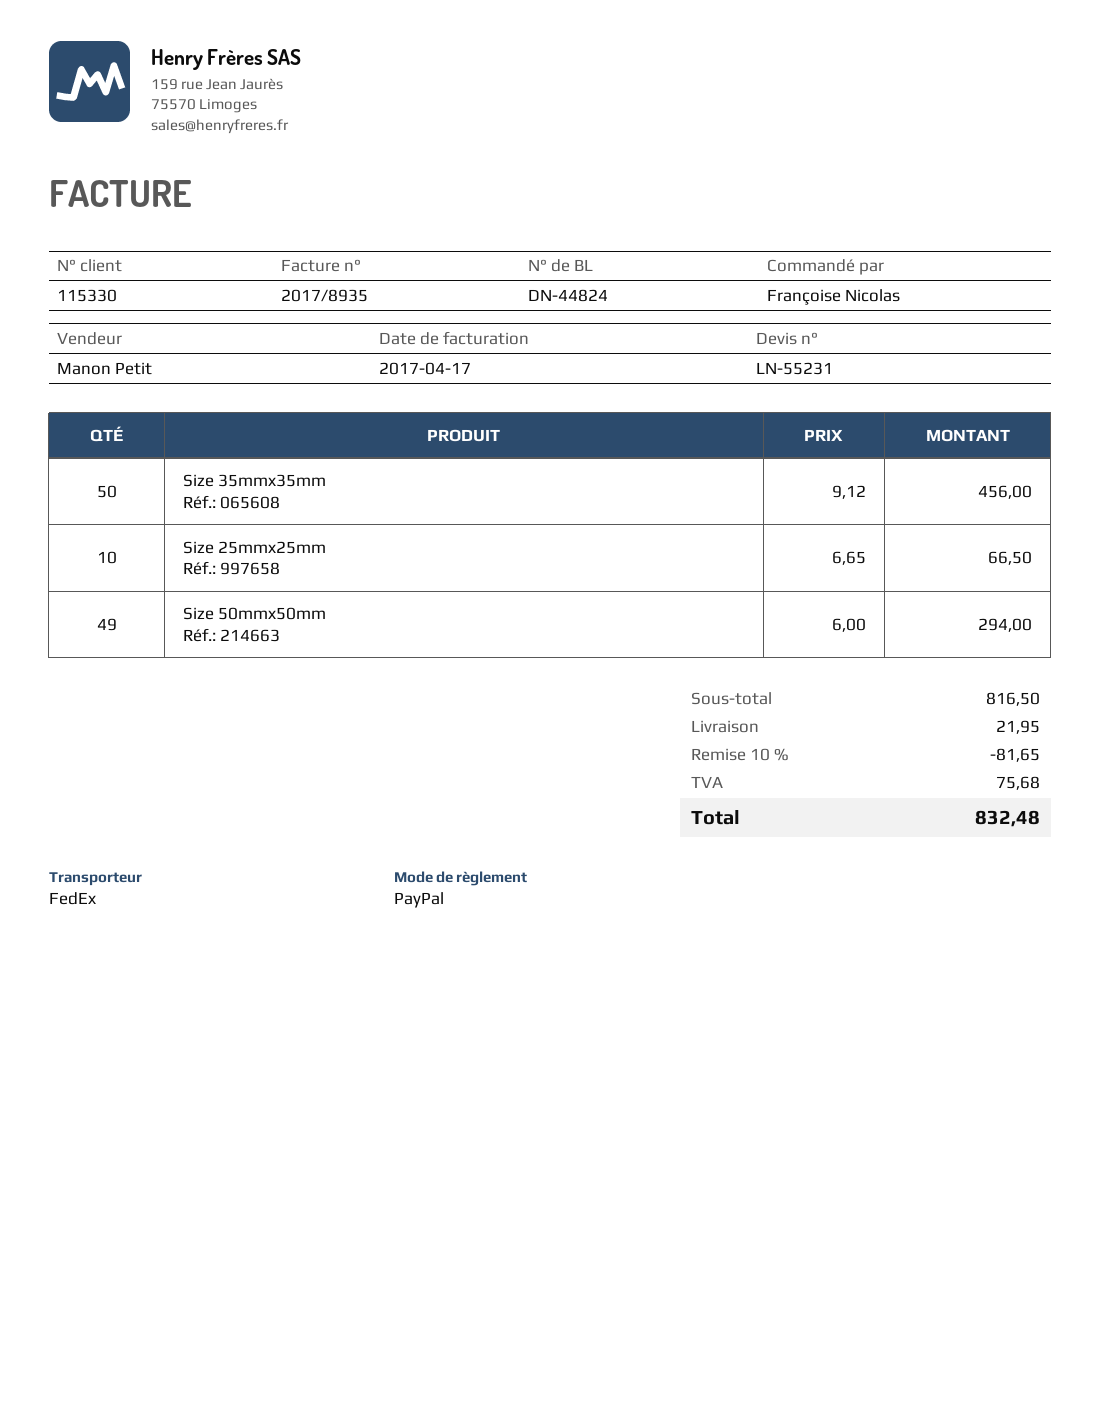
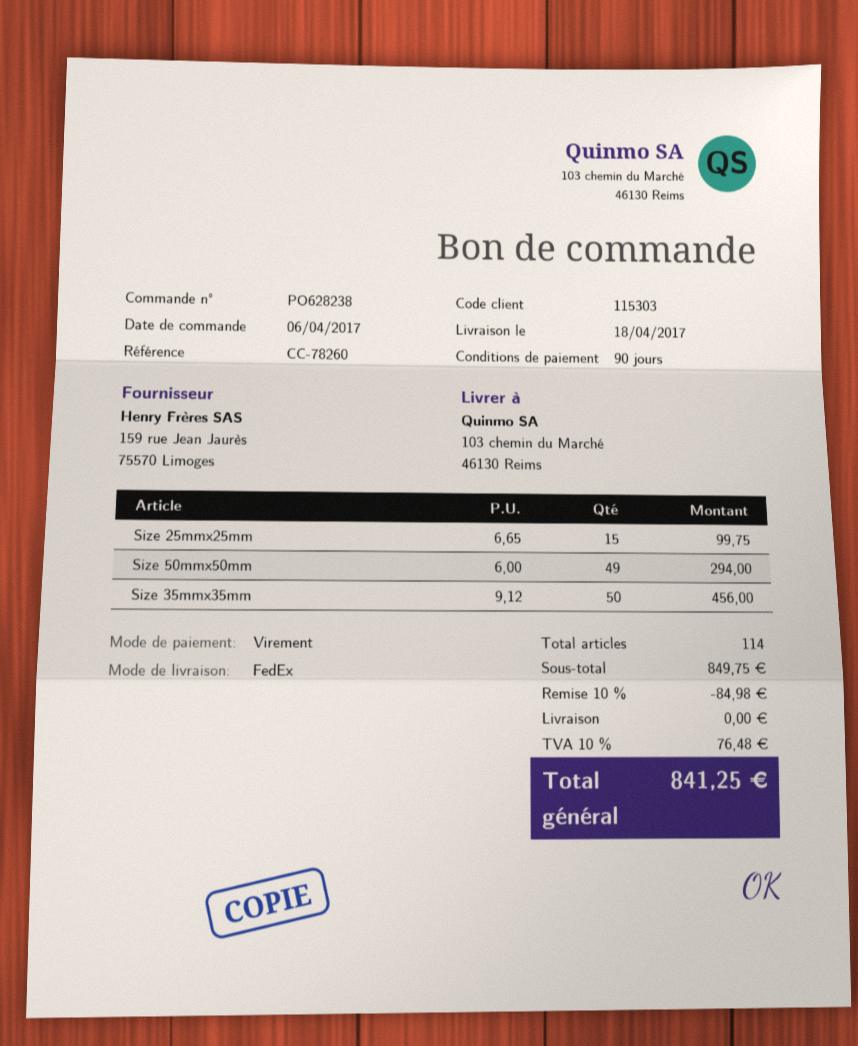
customer number: 115330 -> 115303
payment method: PayPal -> bank transfer
Size 25mmx25mm: 10 x 6.65 = 66.50 -> 15 x 6.65 = 99.75
subtotal: 816.50 -> 849.75
discount: 10% = 81.65 -> 10% = 84.98
shipping: 21.95 -> 0.00
tax: 75.68 -> 76.48
total: 832.48 -> 841.25

